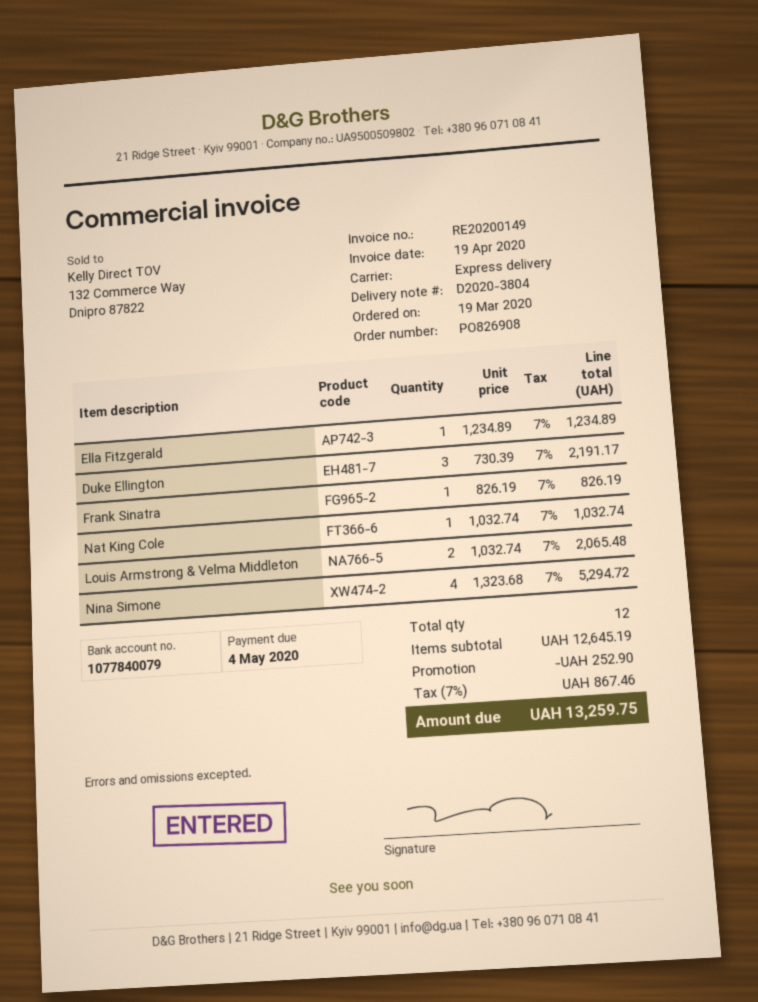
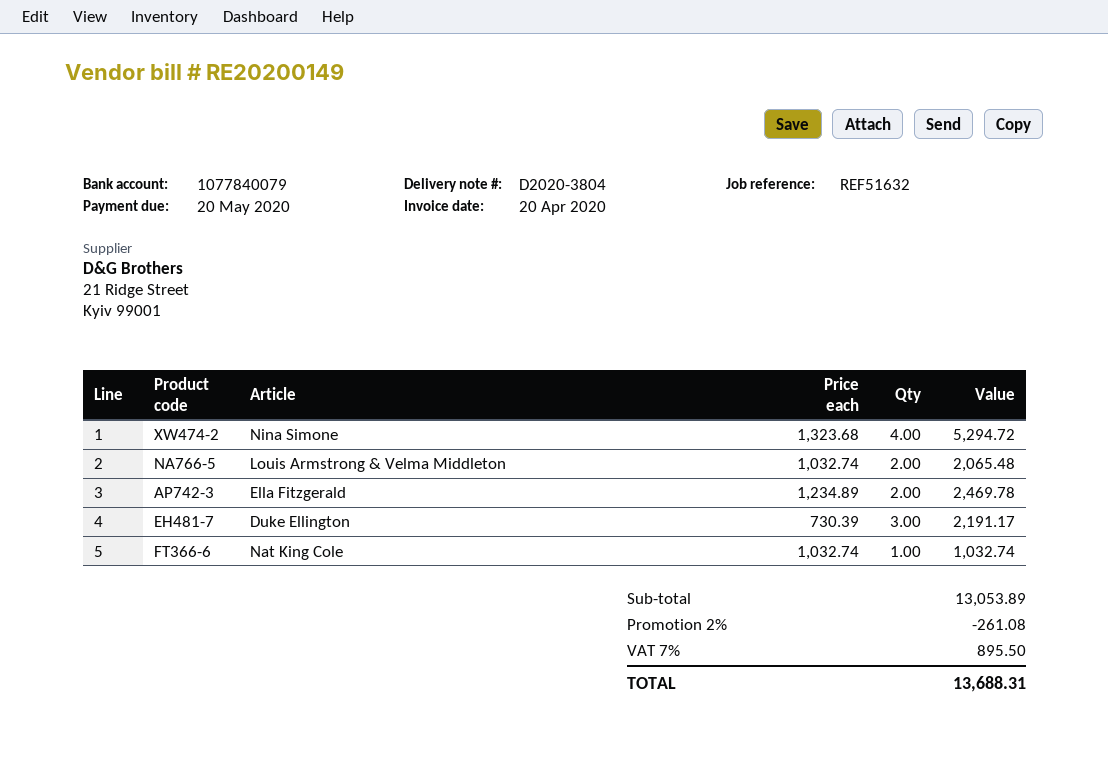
invoice date: 2020-04-19 -> 2020-04-20
due date: 2020-05-04 -> 2020-05-20
Ella Fitzgerald: 1 x 1234.89 = 1234.89 -> 2 x 1234.89 = 2469.78
Frank Sinatra: 1 x 826.19 = 826.19 -> none
subtotal: 12645.19 -> 13053.89
discount: 252.90 -> 261.08
tax: 7% = 867.46 -> 7% = 895.50
total: 13259.75 -> 13688.31

